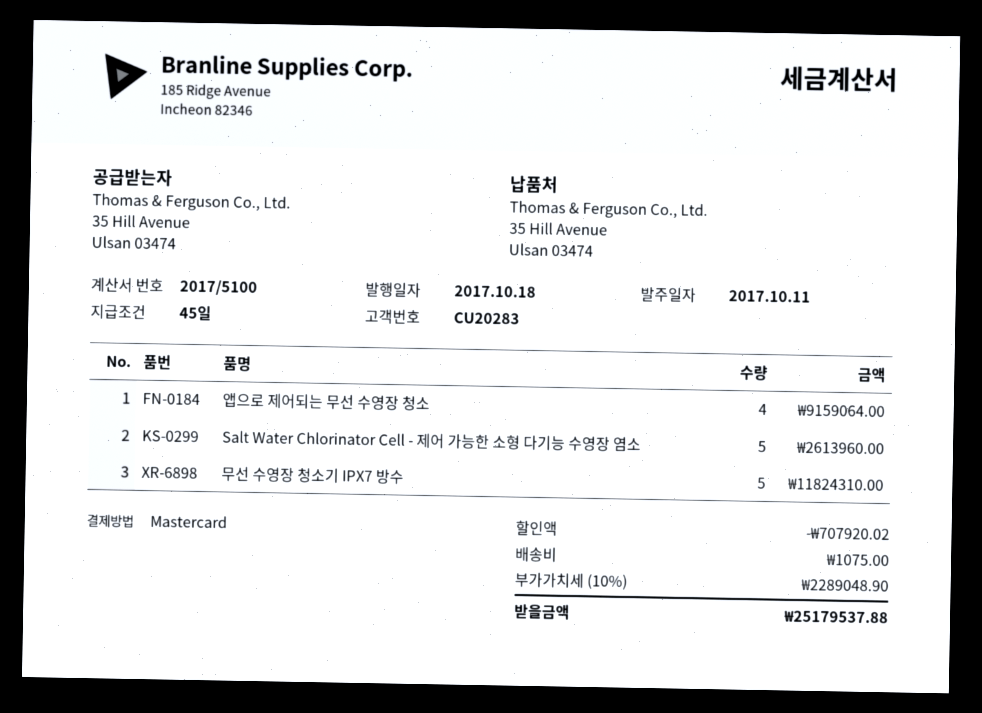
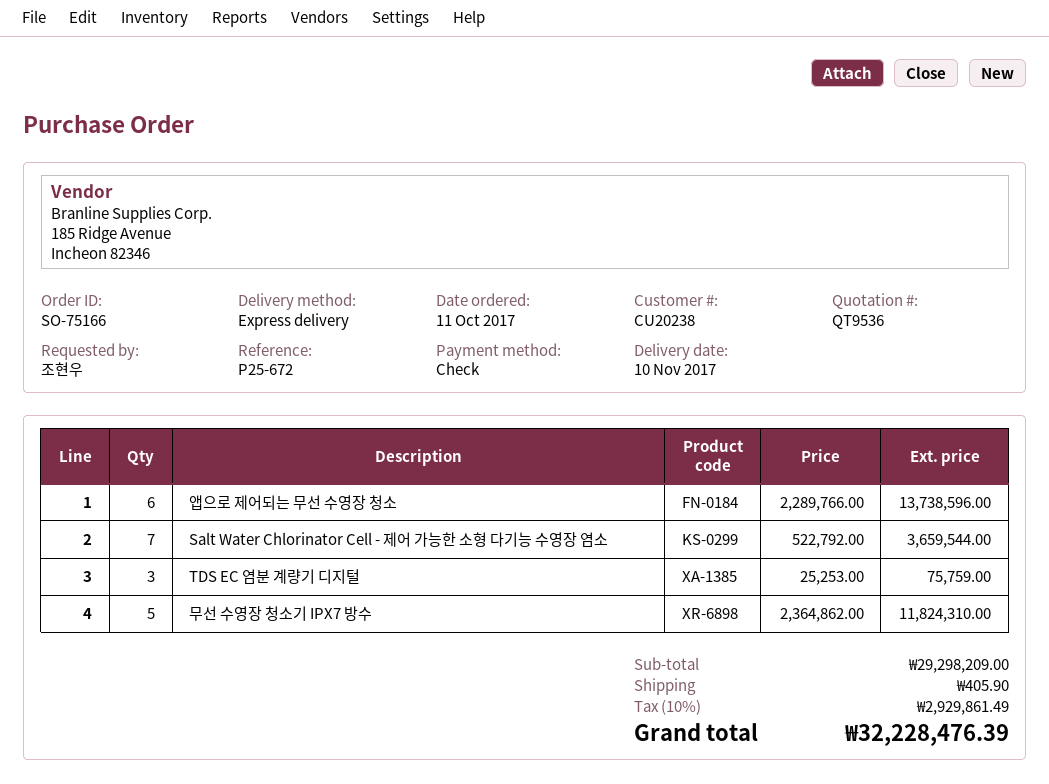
customer number: CU20283 -> CU20238
payment method: Mastercard -> cheque
앱으로 제어되는 무선 수영장 청소: 4 for 9159064.00 -> 6 for 13738596.00
Salt Water Chlorinator Cell - 제어 가능한 소형 다기능 수영장 염소: 5 for 2613960.00 -> 7 for 3659544.00
TDS EC 염분 계량기 디지털: none -> 3 for 75759.00
discount: 707920.02 -> none
shipping: 1075.00 -> 405.90
tax: 10% = 2289048.90 -> 10% = 2929861.49
total: 25179537.88 -> 32228476.39

